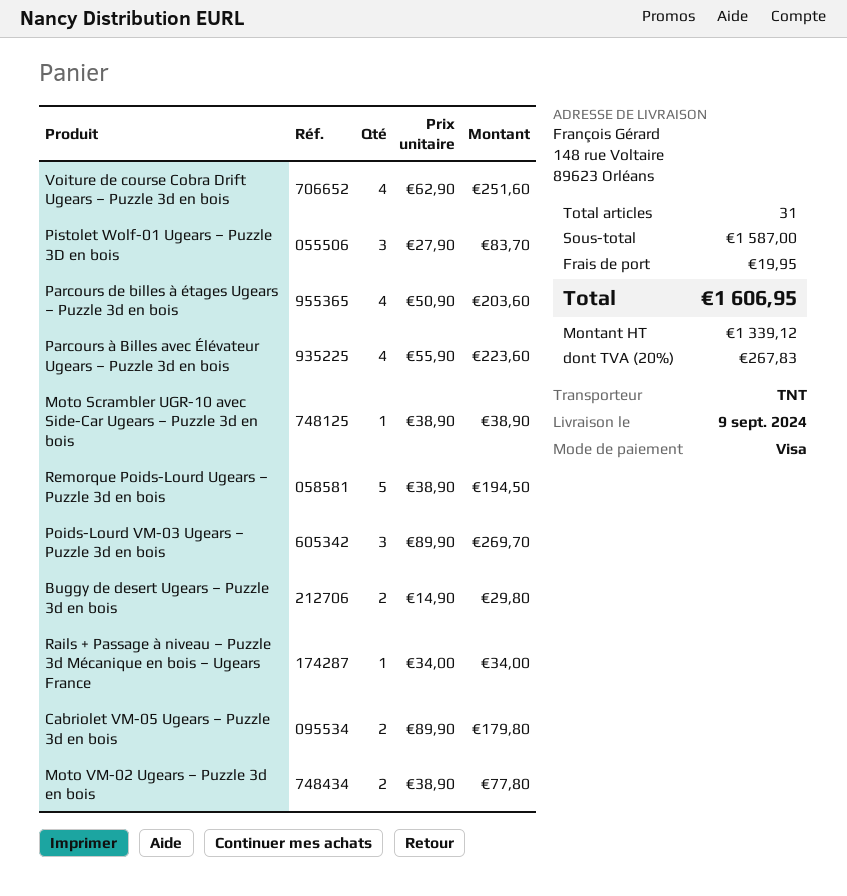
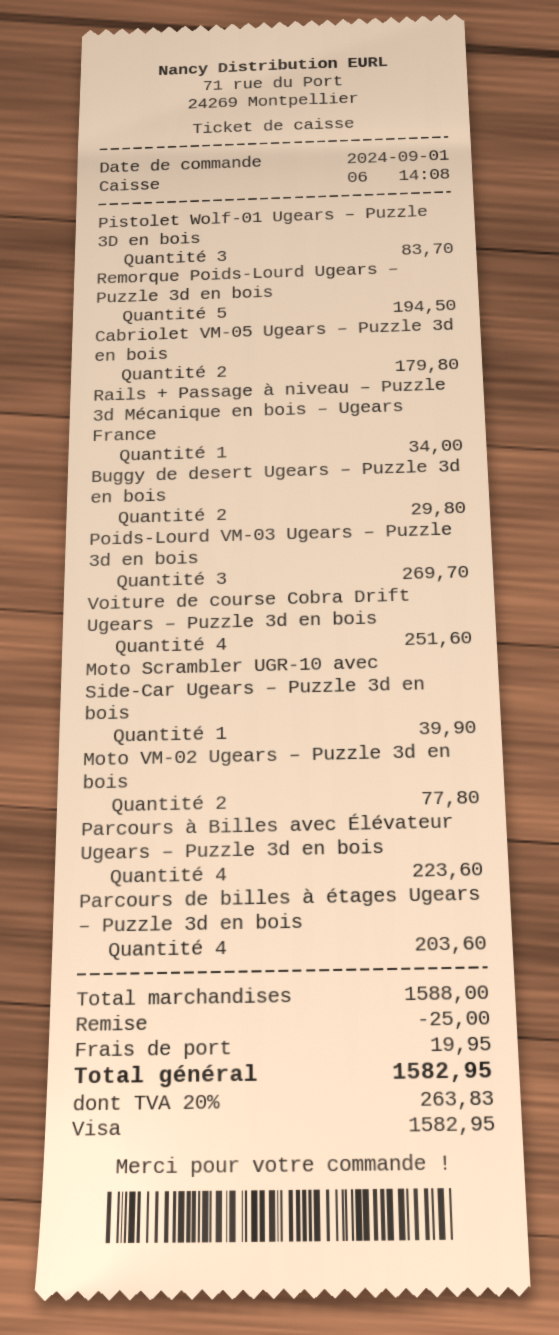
Moto Scrambler UGR-10 avec Side-Car Ugears – Puzzle 3d en bois: 1 for 38.90 -> 1 for 39.90
subtotal: 1587.00 -> 1588.00
discount: none -> 25.00
tax: 20% = 267.83 -> 20% = 263.83
total: 1606.95 -> 1582.95

